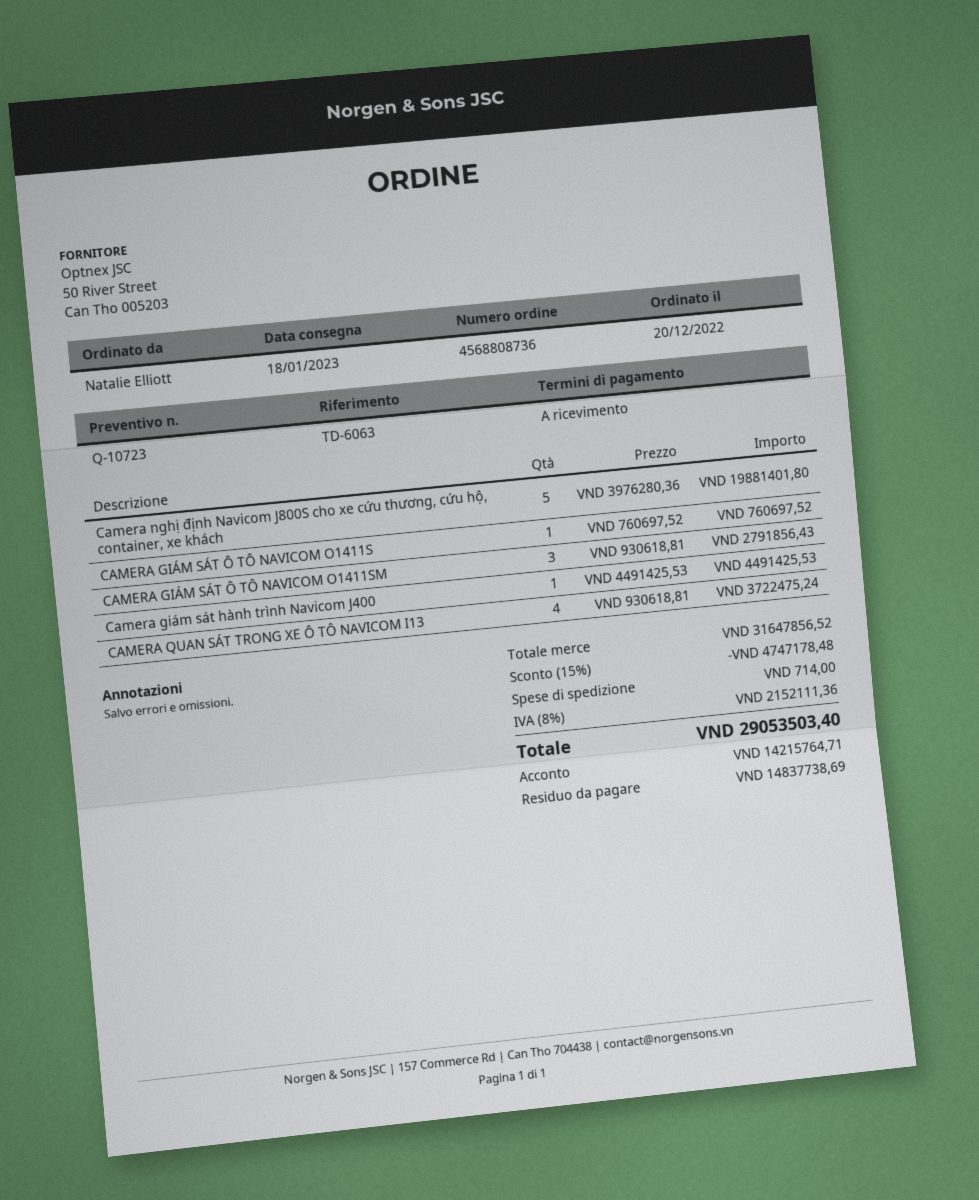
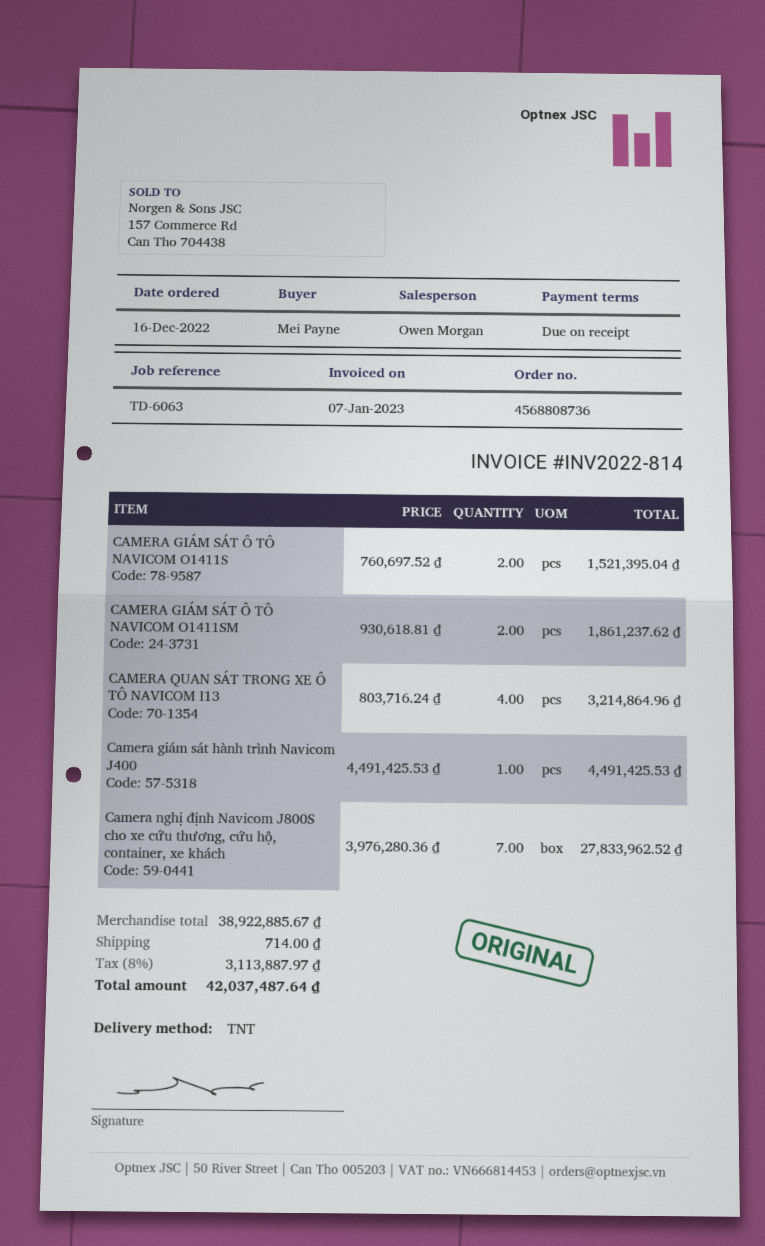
order date: 2022-12-20 -> 2022-12-16
ordered by: Natalie Elliott -> Mei Payne
Camera nghị định Navicom J800S cho xe cứu thương, cứu hộ, container, xe khách: 5 x 3976280.36 = 19881401.80 -> 7 x 3976280.36 = 27833962.52
CAMERA GIÁM SÁT Ô TÔ NAVICOM O1411S: 1 x 760697.52 = 760697.52 -> 2 x 760697.52 = 1521395.04
CAMERA GIÁM SÁT Ô TÔ NAVICOM O1411SM: 3 x 930618.81 = 2791856.43 -> 2 x 930618.81 = 1861237.62
CAMERA QUAN SÁT TRONG XE Ô TÔ NAVICOM I13: 4 x 930618.81 = 3722475.24 -> 4 x 803716.24 = 3214864.96
subtotal: 31647856.52 -> 38922885.67
discount: 15% = 4747178.48 -> none
tax: 8% = 2152111.36 -> 8% = 3113887.97
total: 29053503.40 -> 42037487.64

